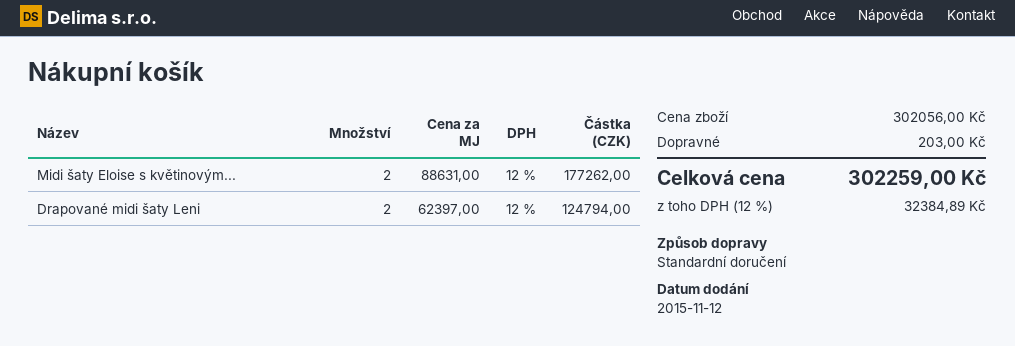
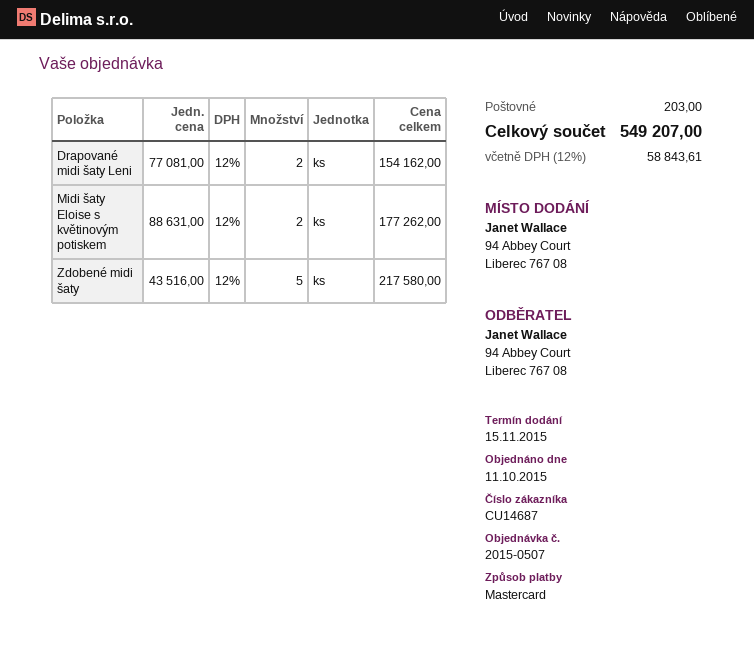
delivery date: 2015-11-12 -> 2015-11-15
Drapované midi šaty Leni: 2 x 62397.00 = 124794.00 -> 2 x 77081.00 = 154162.00
Zdobené midi šaty: none -> 5 x 43516.00 = 217580.00
tax: 12% = 32384.89 -> 12% = 58843.61
total: 302259.00 -> 549207.00

